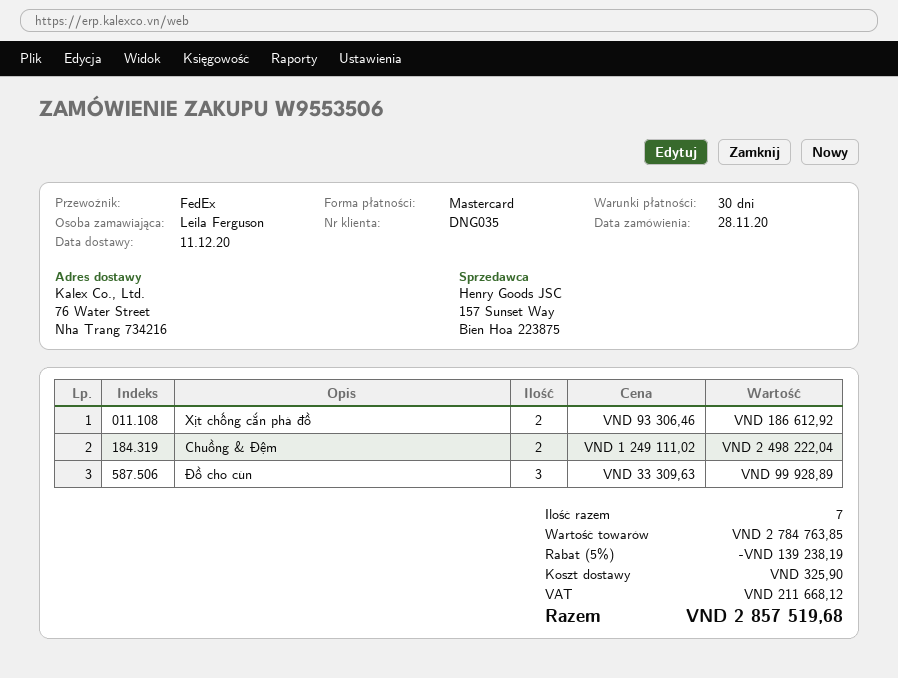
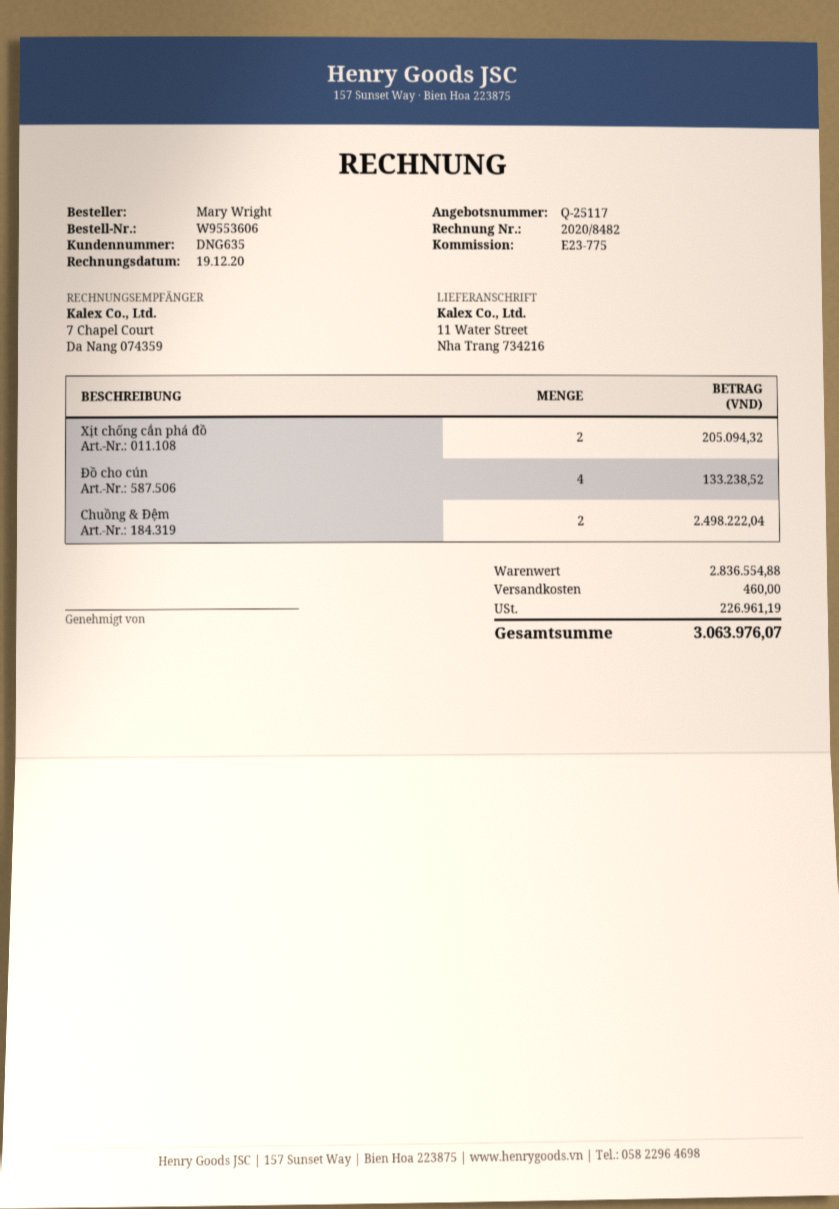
order number: W9553506 -> W9553606
customer number: DNG035 -> DNG635
ordered by: Leila Ferguson -> Mary Wright
ship to: 76 Water Street, Nha Trang 734216 -> 11 Water Street, Nha Trang 734216
Xịt chống cắn phá đồ: 2 for 186612.92 -> 2 for 205094.32
Đồ cho cún: 3 for 99928.89 -> 4 for 133238.52
subtotal: 2784763.85 -> 2836554.88
discount: 5% = 139238.19 -> none
shipping: 325.90 -> 460.00
tax: 211668.12 -> 226961.19
total: 2857519.68 -> 3063976.07

